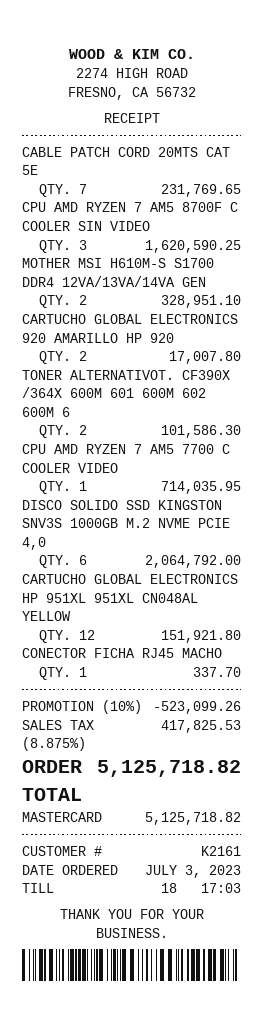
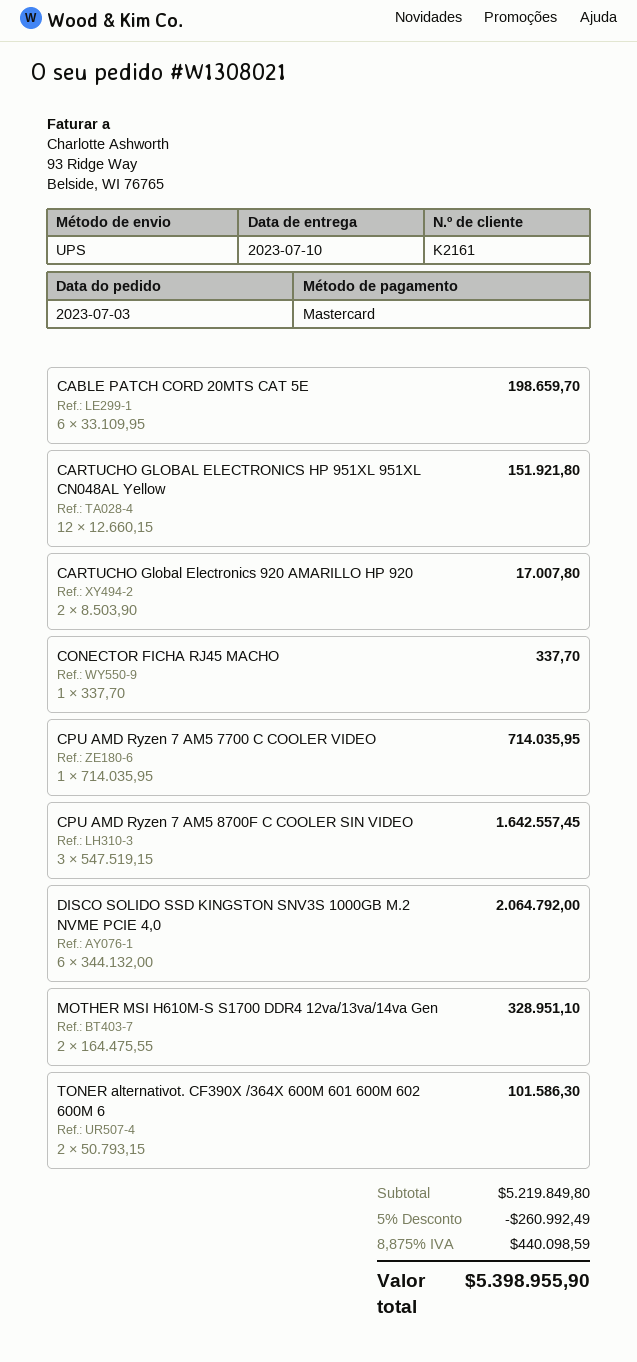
CABLE PATCH CORD 20MTS CAT 5E: 7 for 231769.65 -> 6 for 198659.70
CPU AMD RYZEN 7 AM5 8700F C COOLER SIN VIDEO: 3 for 1620590.25 -> 3 for 1642557.45
discount: 10% = 523099.26 -> 5% = 260992.49
tax: 8.875% = 417825.53 -> 8.875% = 440098.59
total: 5125718.82 -> 5398955.90

